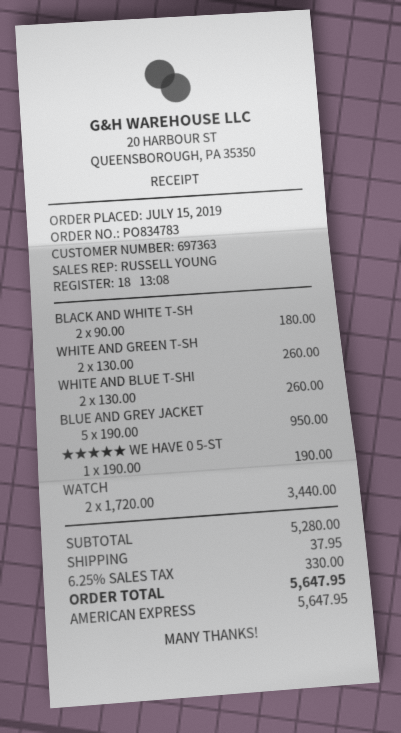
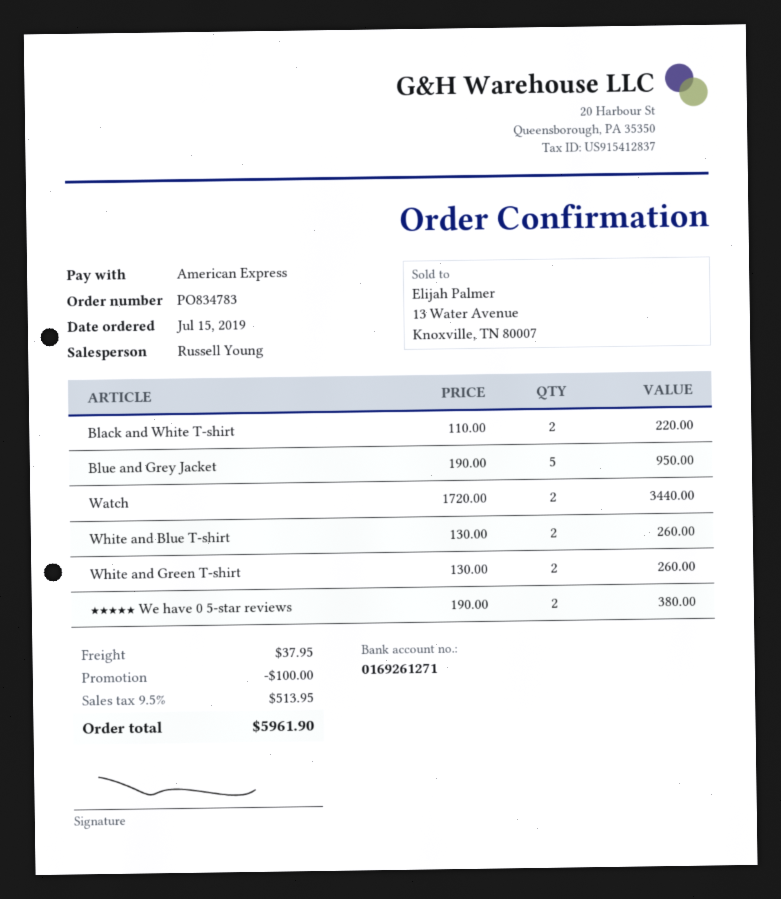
BLACK AND WHITE T-SH: 2 x 90.00 = 180.00 -> 2 x 110.00 = 220.00
★★★★★ WE HAVE 0 5-ST: 1 x 190.00 = 190.00 -> 2 x 190.00 = 380.00
discount: none -> 100.00
tax: 6.25% = 330.00 -> 9.5% = 513.95
total: 5647.95 -> 5961.90

